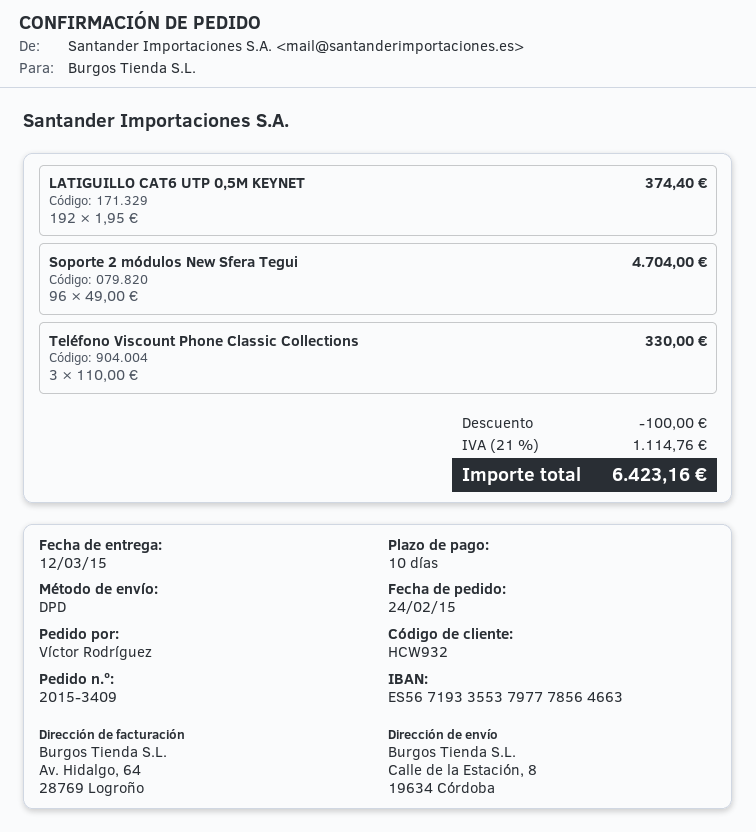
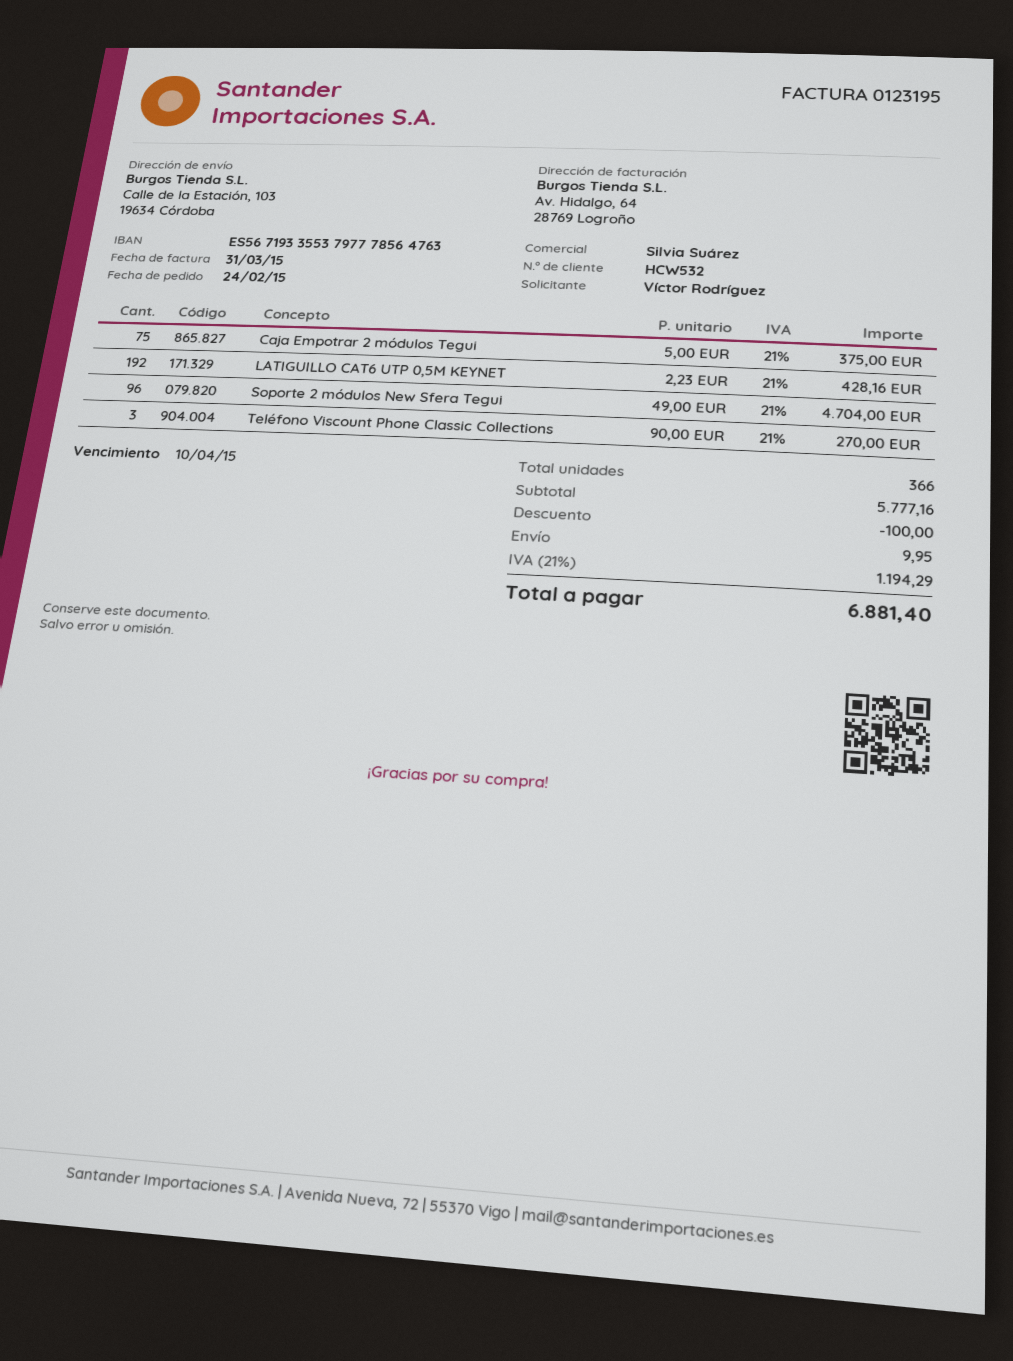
customer number: HCW932 -> HCW532
bank account: ES5671933553797778564663 -> ES5671933553797778564763
ship to: Calle de la Estación, 8, 19634 Córdoba -> Calle de la Estación, 103, 19634 Córdoba
LATIGUILLO CAT6 UTP 0,5M KEYNET: 192 x 1.95 = 374.40 -> 192 x 2.23 = 428.16
Teléfono Viscount Phone Classic Collections: 3 x 110.00 = 330.00 -> 3 x 90.00 = 270.00
Caja Empotrar 2 módulos Tegui: none -> 75 x 5.00 = 375.00
shipping: none -> 9.95
tax: 21% = 1114.76 -> 21% = 1194.29
total: 6423.16 -> 6881.40

